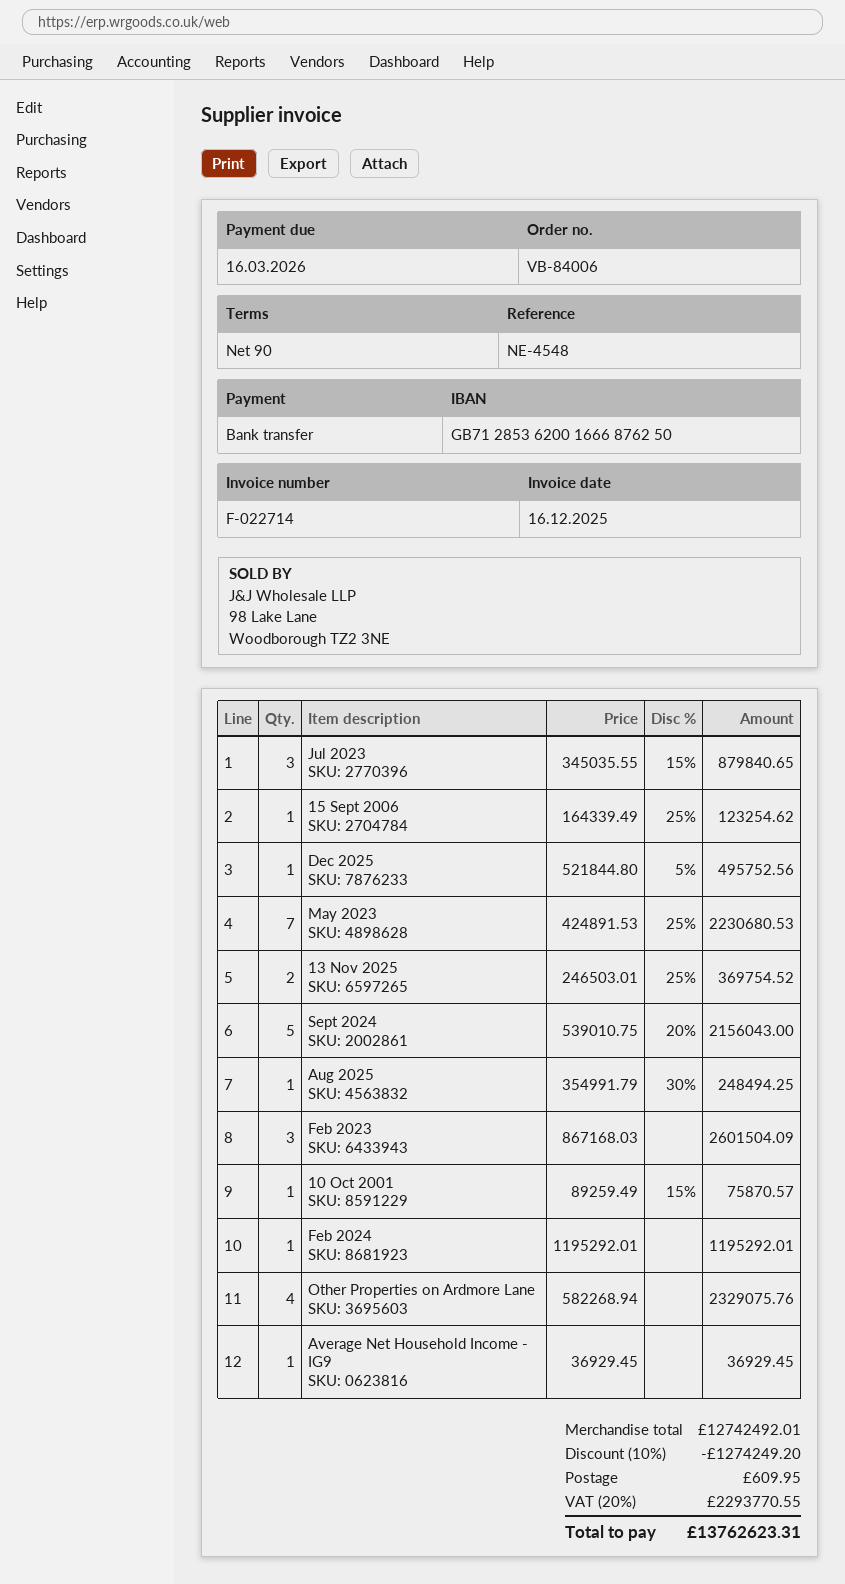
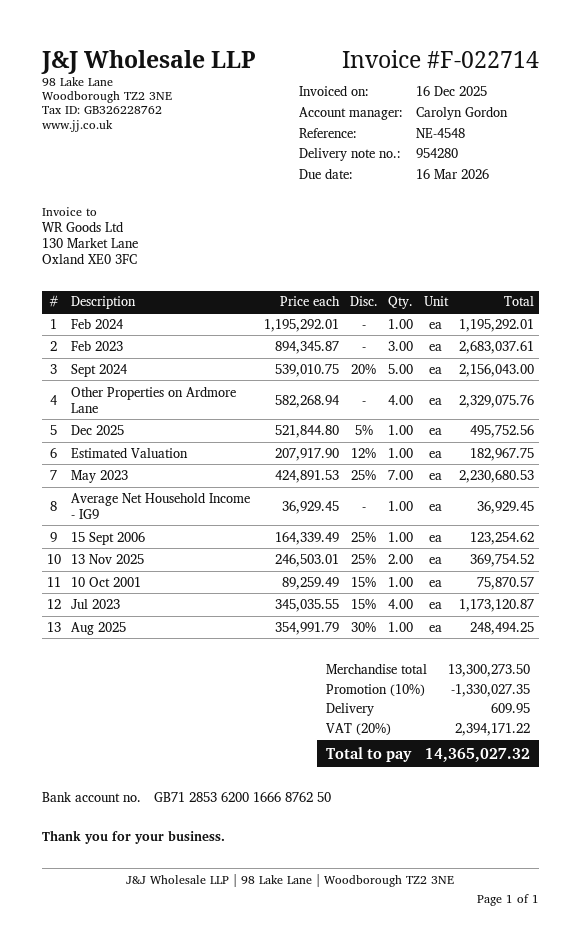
Jul 2023: 3 x 345035.55 - 15% = 879840.65 -> 4 x 345035.55 - 15% = 1173120.87
Feb 2023: 3 x 867168.03 = 2601504.09 -> 3 x 894345.87 = 2683037.61
Estimated Valuation: none -> 1 x 207917.90 - 12% = 182967.75
subtotal: 12742492.01 -> 13300273.50
discount: 10% = 1274249.20 -> 10% = 1330027.35
tax: 20% = 2293770.55 -> 20% = 2394171.22
total: 13762623.31 -> 14365027.32

